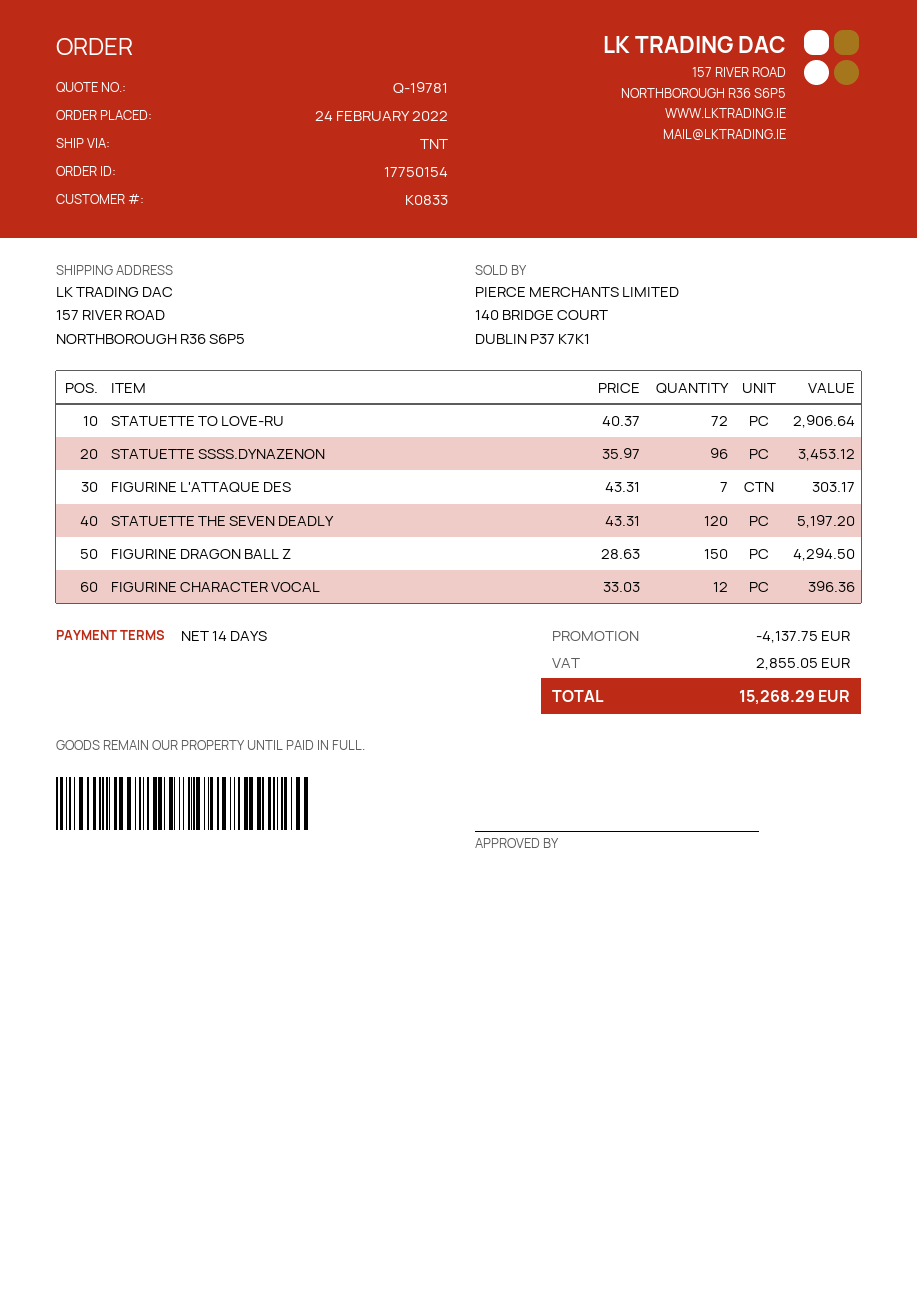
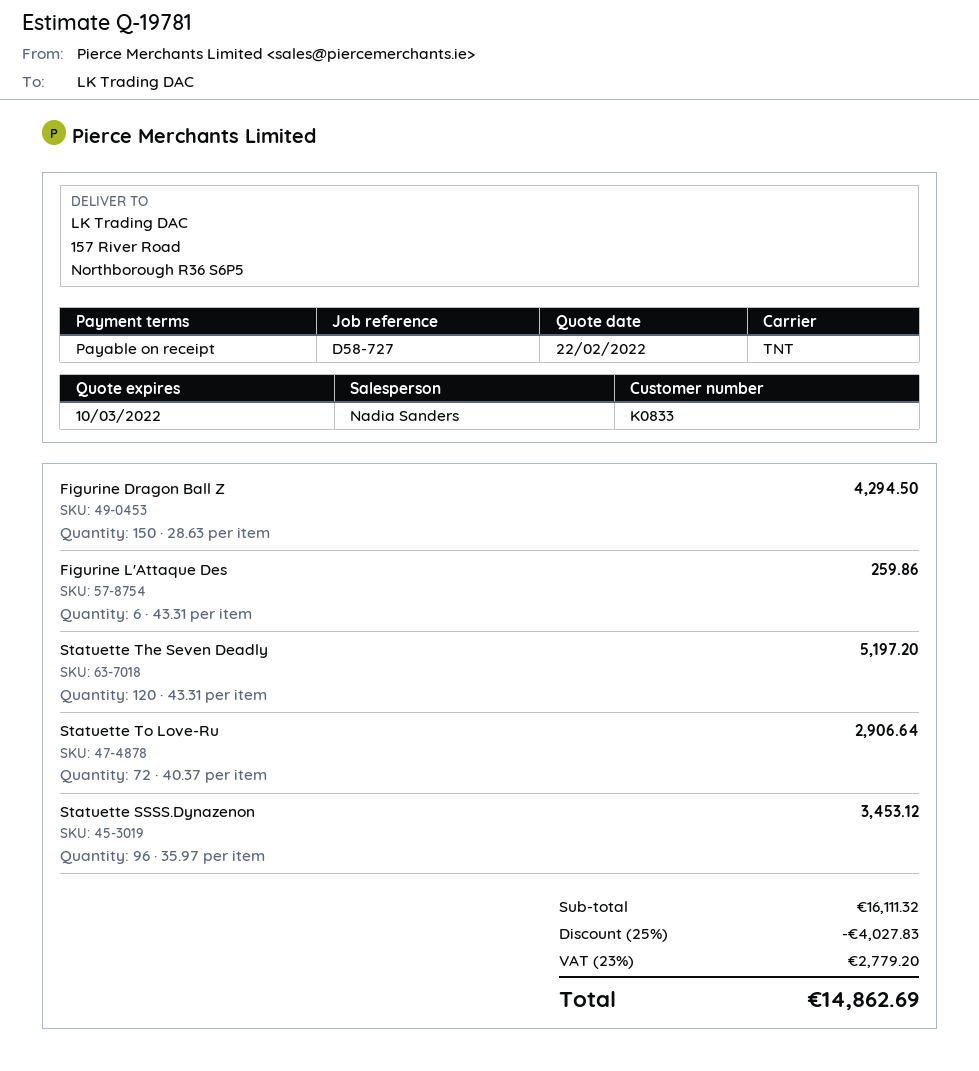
payment terms: 14 days -> on receipt
FIGURINE L'ATTAQUE DES: 7 x 43.31 = 303.17 -> 6 x 43.31 = 259.86
FIGURINE CHARACTER VOCAL: 12 x 33.03 = 396.36 -> none
discount: 4137.75 -> 4027.83
tax: 2855.05 -> 2779.20
total: 15268.29 -> 14862.69

